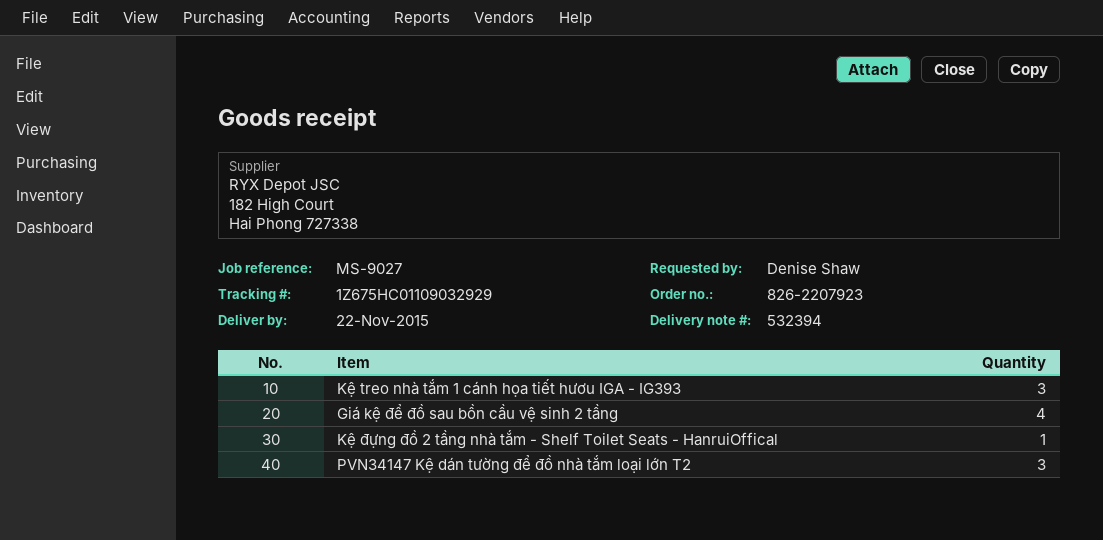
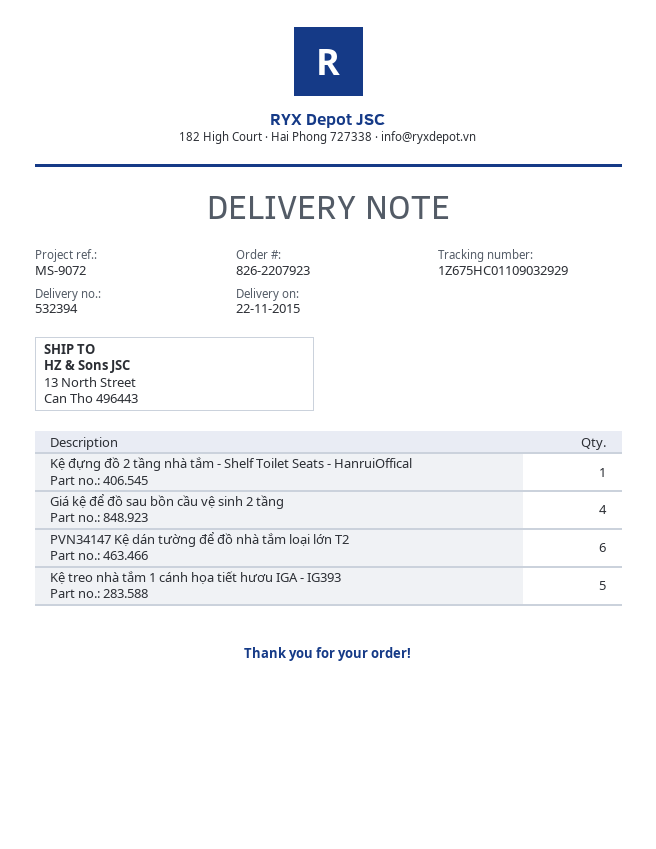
reference: MS-9027 -> MS-9072
Kệ treo nhà tắm 1 cánh họa tiết hươu IGA - IG393: 3 -> 5
PVN34147 Kệ dán tường để đồ nhà tắm loại lớn T2: 3 -> 6

